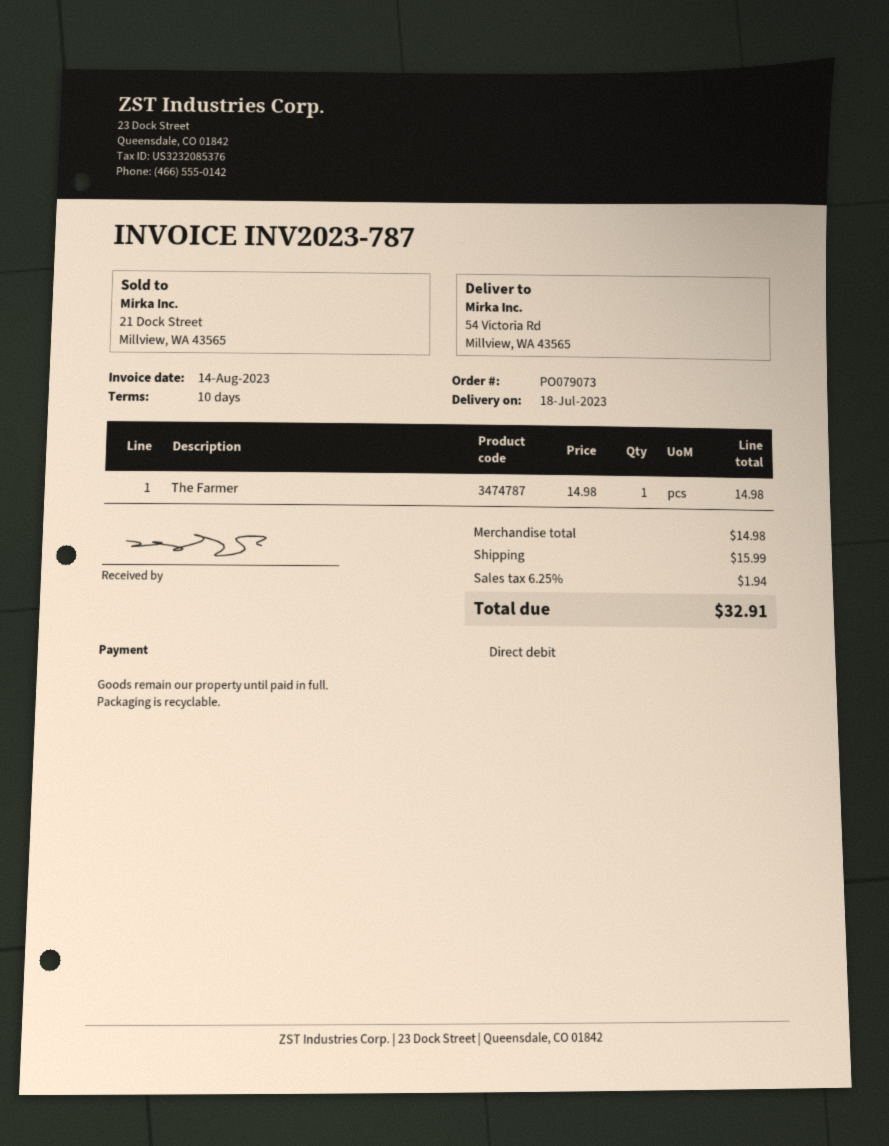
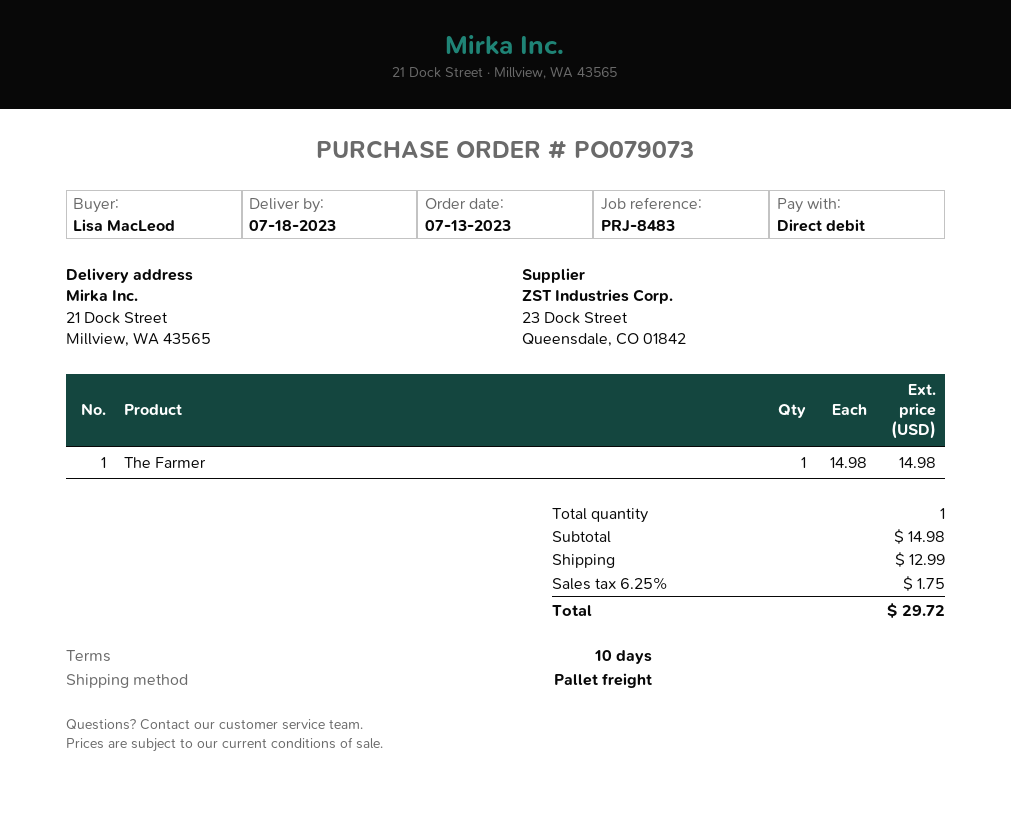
ship to: 54 Victoria Rd, Millview, WA 43565 -> 21 Dock Street, Millview, WA 43565
shipping: 15.99 -> 12.99
tax: 6.25% = 1.94 -> 6.25% = 1.75
total: 32.91 -> 29.72

